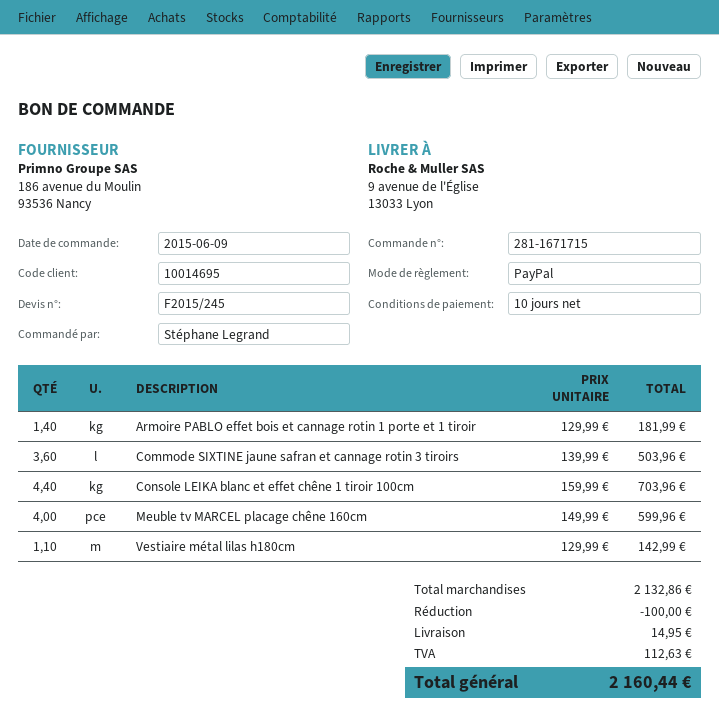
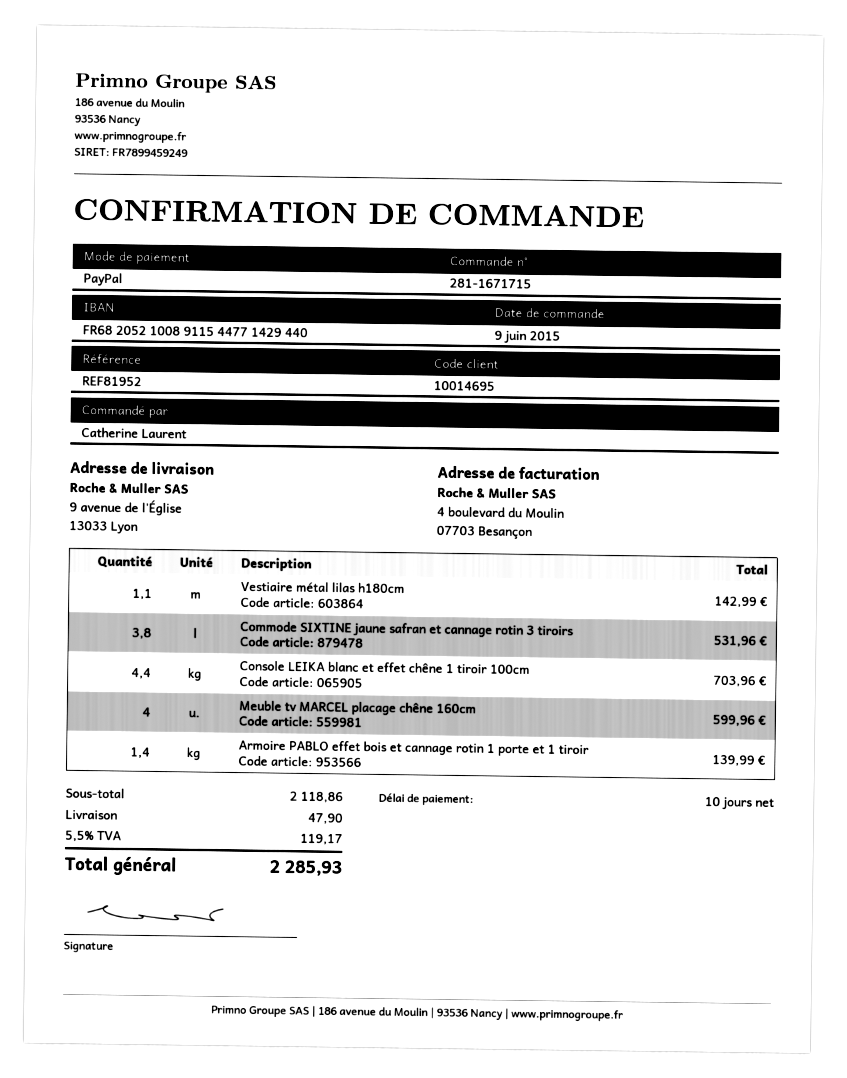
ordered by: Stéphane Legrand -> Catherine Laurent
Armoire PABLO effet bois et cannage rotin 1 porte et 1 tiroir: 1.4 for 181.99 -> 1.4 for 139.99
Commode SIXTINE jaune safran et cannage rotin 3 tiroirs: 3.6 for 503.96 -> 3.8 for 531.96
subtotal: 2132.86 -> 2118.86
discount: 100.00 -> none
shipping: 14.95 -> 47.90
tax: 112.63 -> 119.17
total: 2160.44 -> 2285.93

